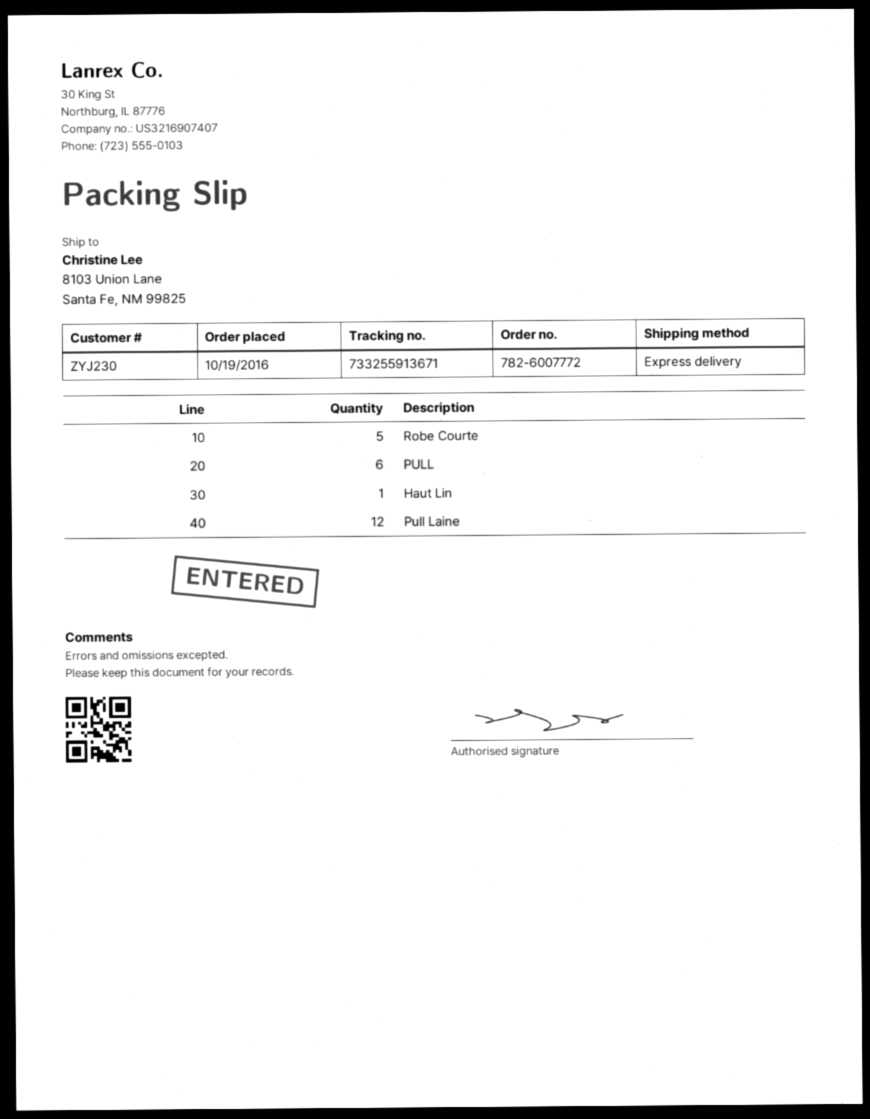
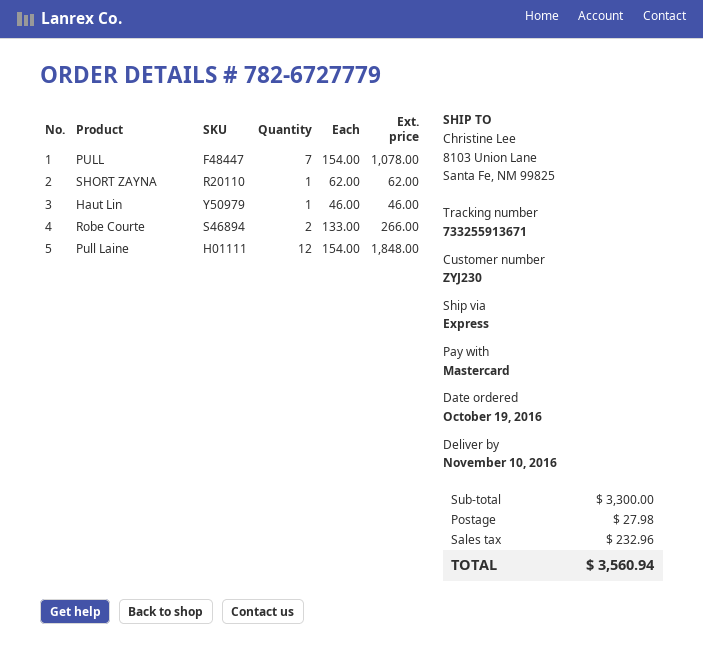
order number: 782-6007772 -> 782-6727779
Robe Courte: 5 -> 2
PULL: 6 -> 7
SHORT ZAYNA: none -> 1

